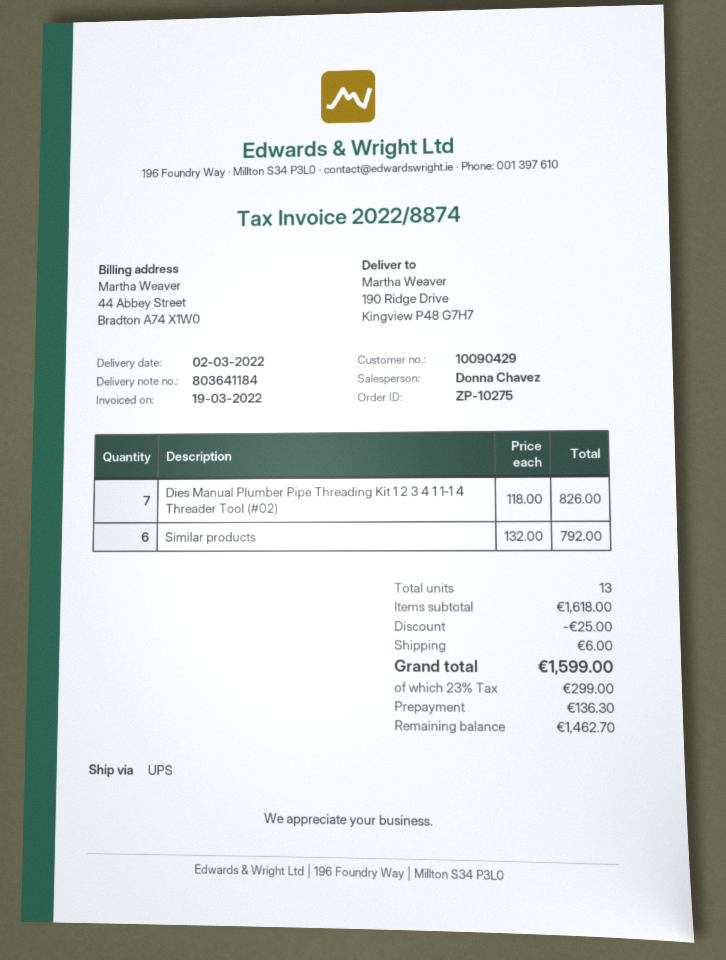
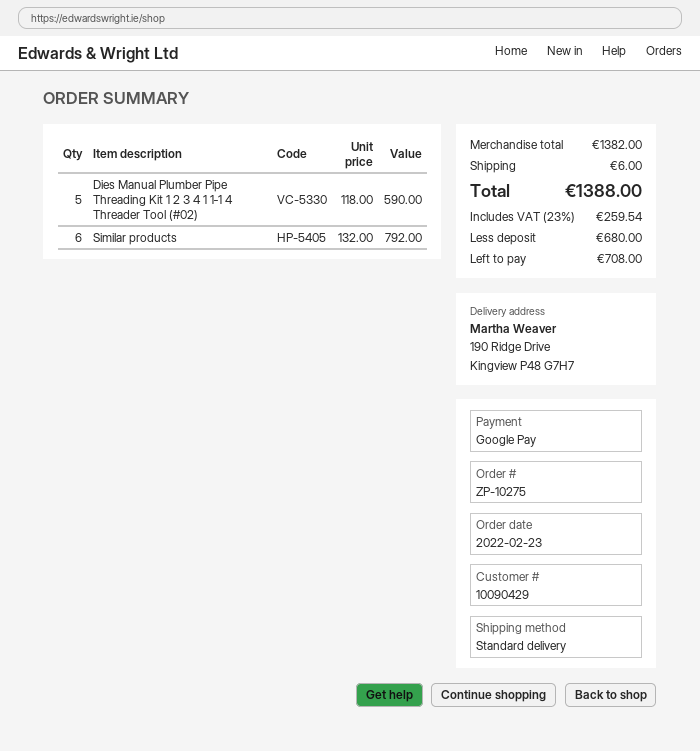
shipping method: UPS -> standard
Dies Manual Plumber Pipe Threading Kit 1 2 3 4 1 1‑1 4 Threader Tool (#02): 7 x 118.00 = 826.00 -> 5 x 118.00 = 590.00
subtotal: 1618.00 -> 1382.00
discount: 25.00 -> none
tax: 23% = 299.00 -> 23% = 259.54
total: 1599.00 -> 1388.00
deposit: 136.30 -> 680.00
balance: 1462.70 -> 708.00

